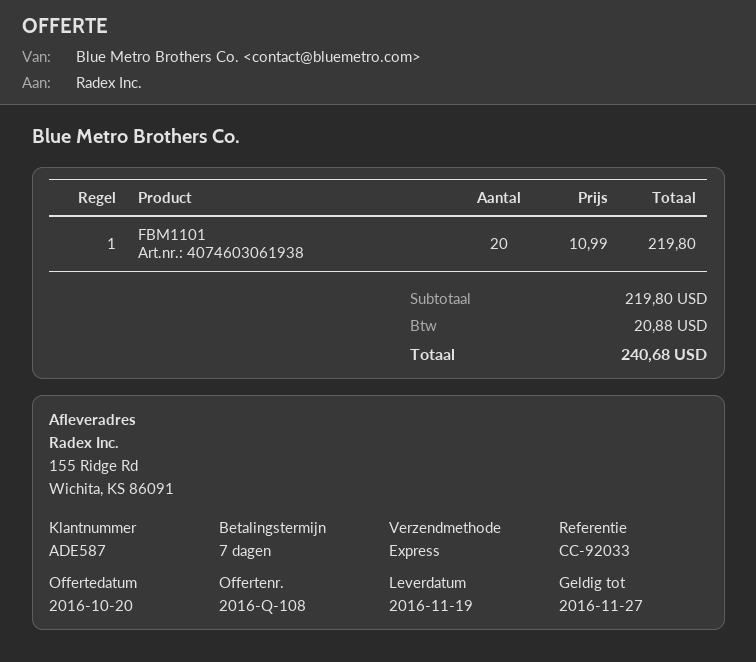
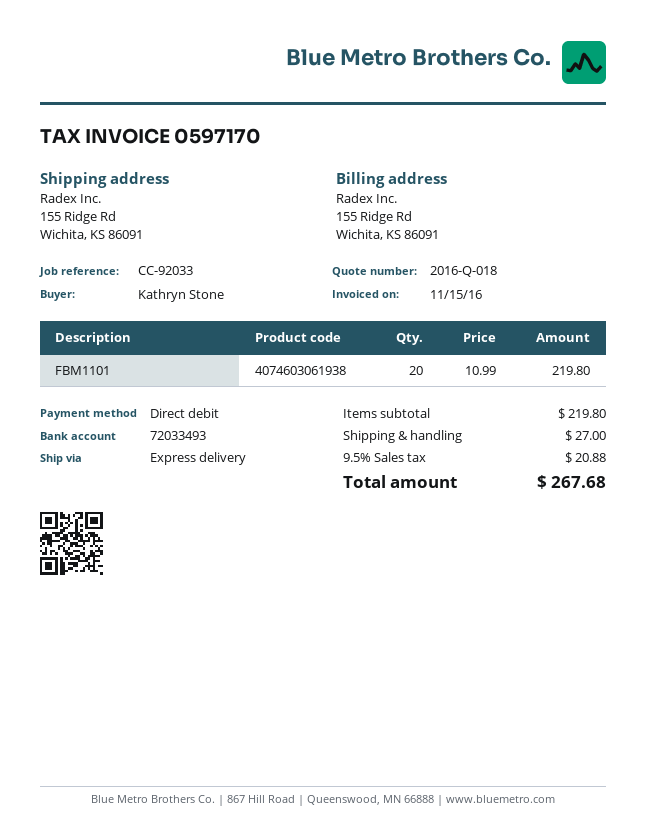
quote number: 2016-Q-108 -> 2016-Q-018
shipping: none -> 27.00
total: 240.68 -> 267.68

